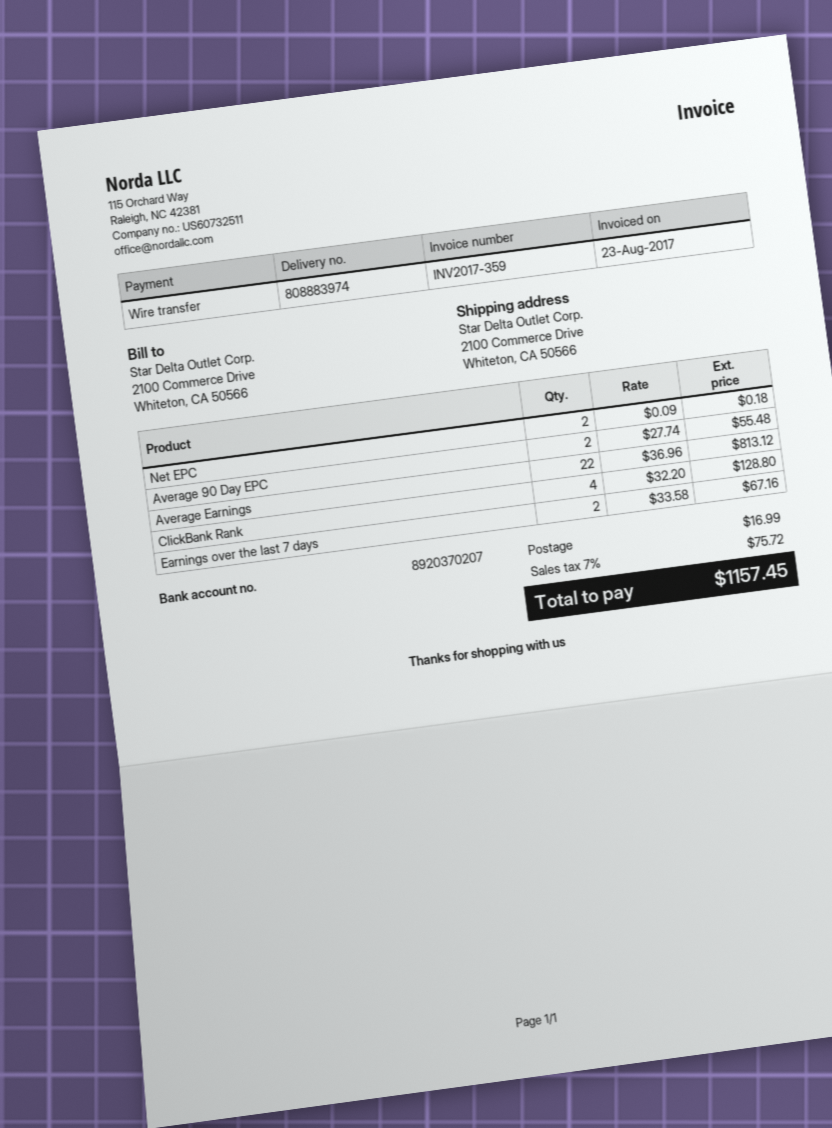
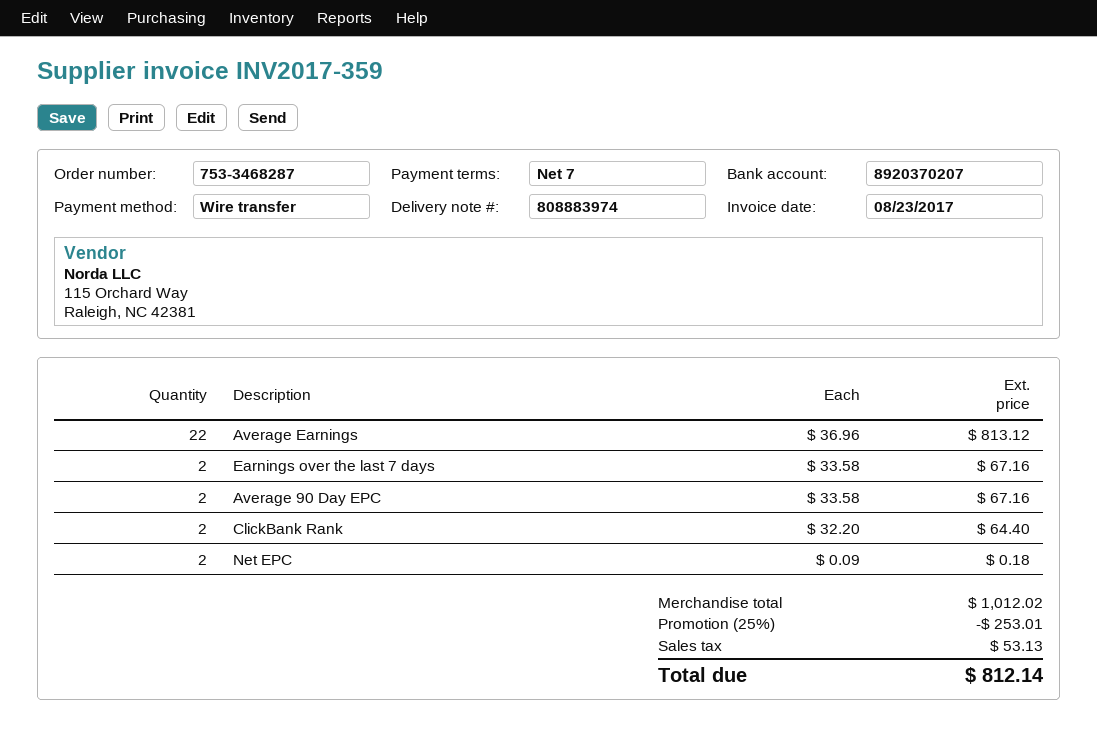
Average 90 Day EPC: 2 x 27.74 = 55.48 -> 2 x 33.58 = 67.16
ClickBank Rank: 4 x 32.20 = 128.80 -> 2 x 32.20 = 64.40
discount: none -> 25% = 253.01
shipping: 16.99 -> none
tax: 75.72 -> 53.13
total: 1157.45 -> 812.14

